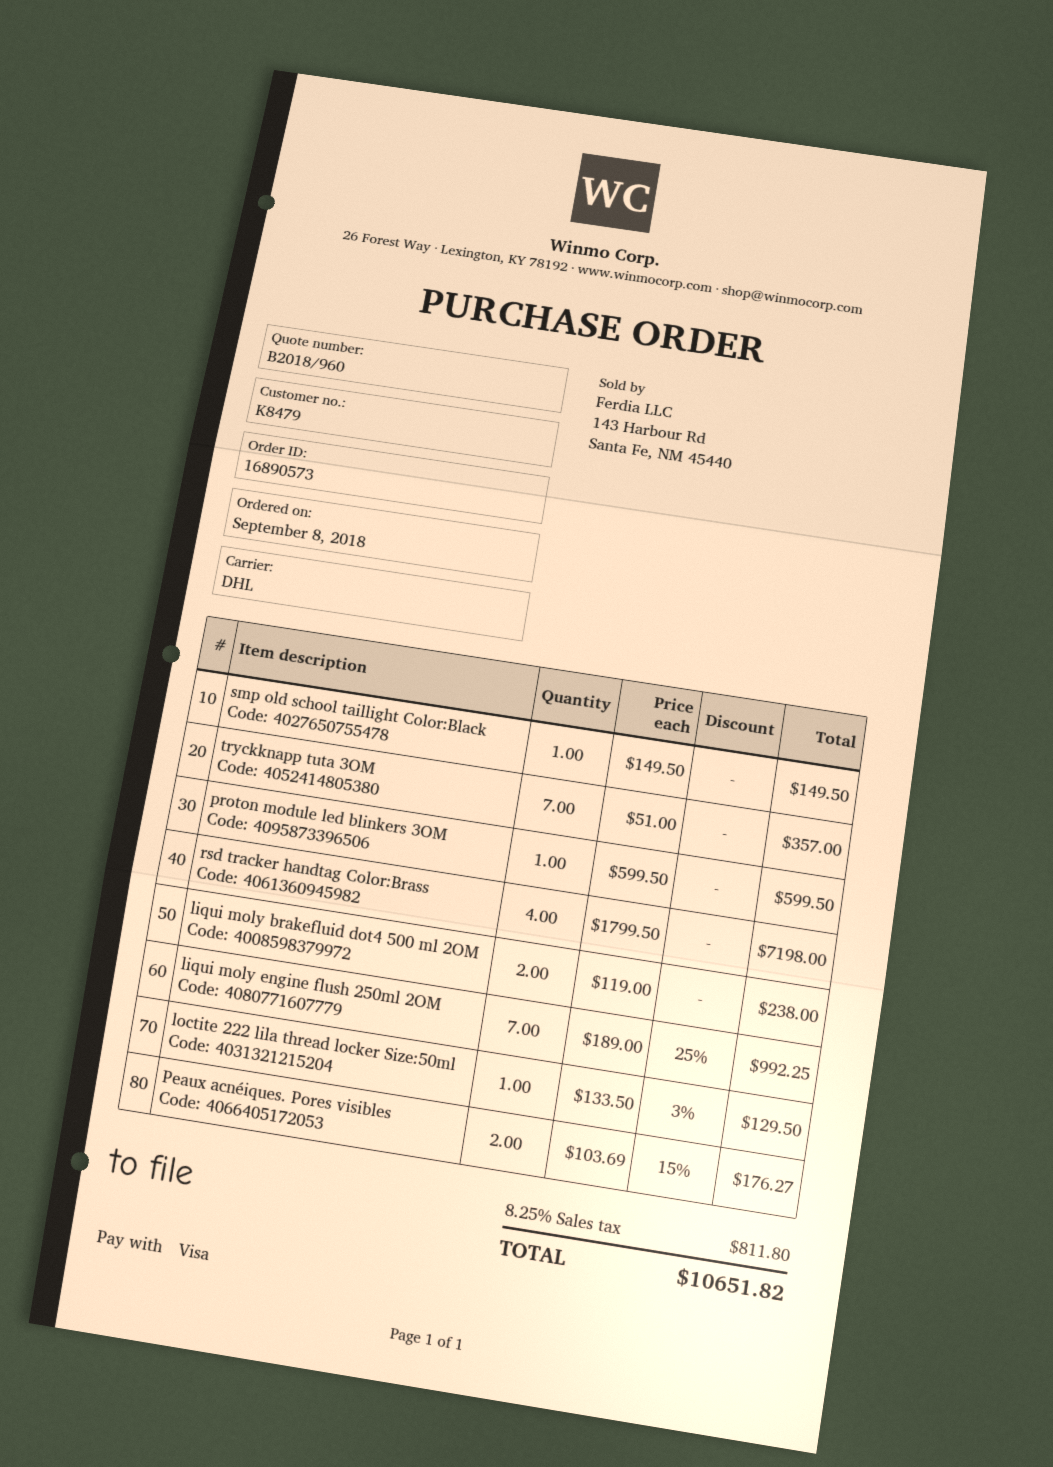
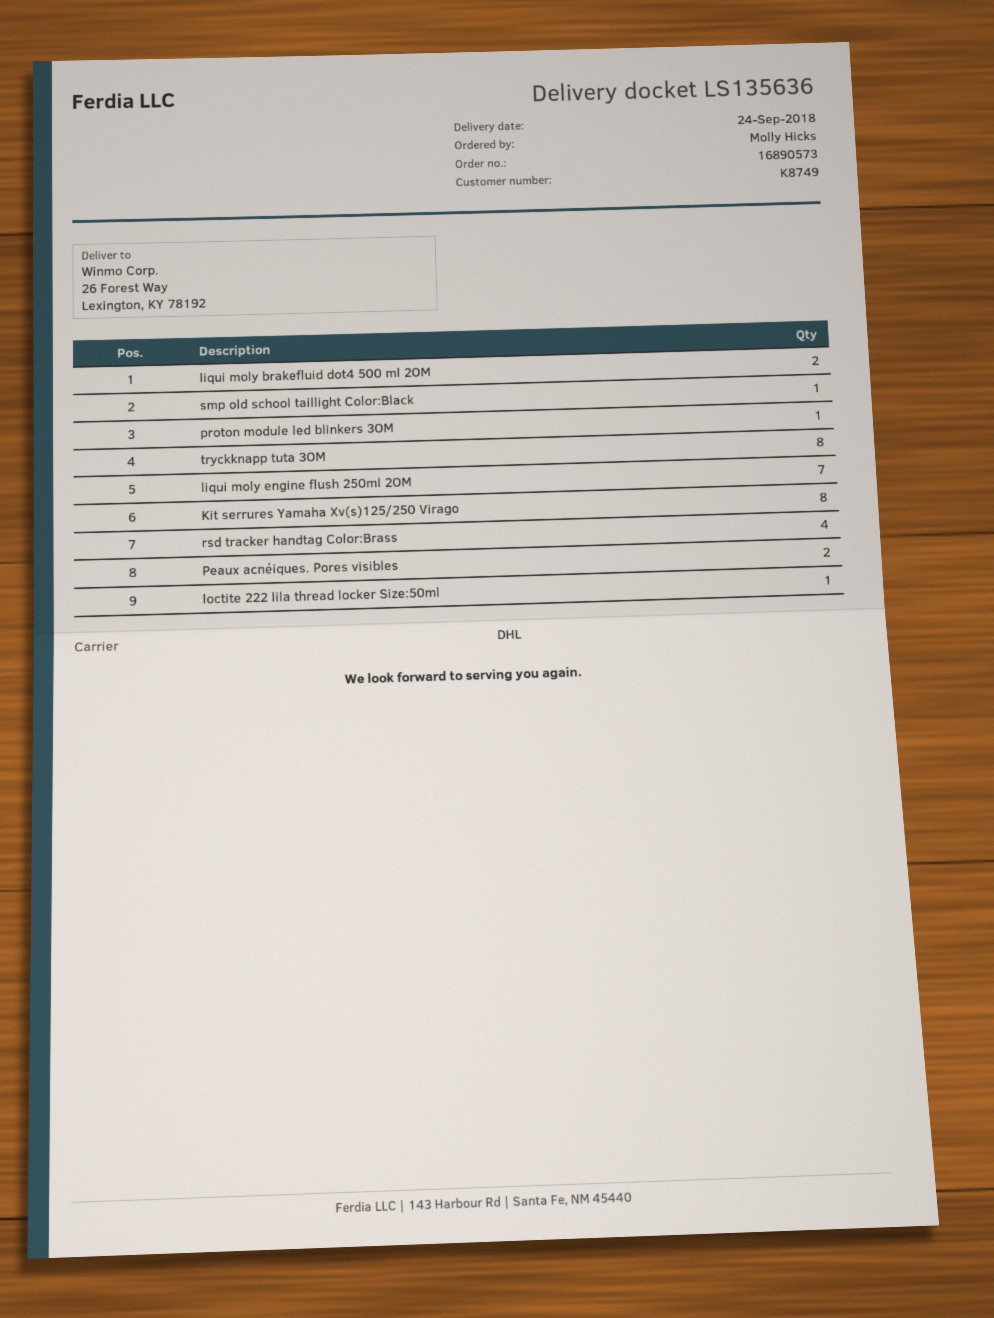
customer number: K8479 -> K8749
tryckknapp tuta 3OM: 7 -> 8
Kit serrures Yamaha Xv(s)125/250 Virago: none -> 8

